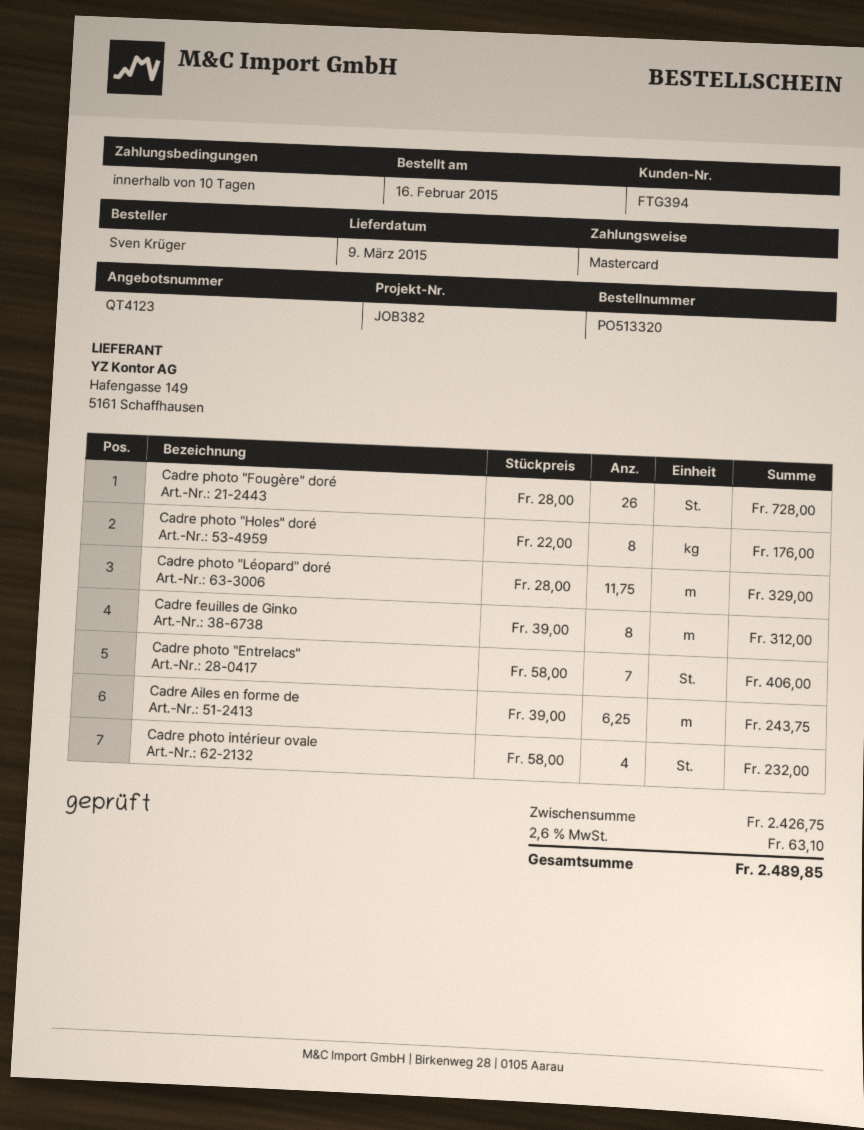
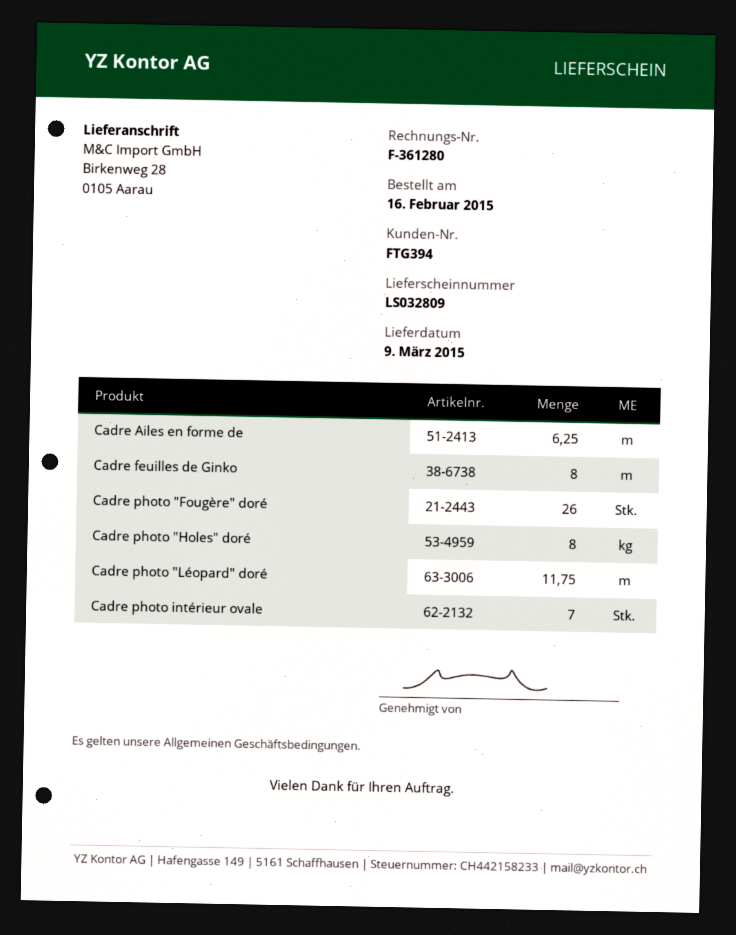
Cadre photo "Entrelacs": 7 -> none
Cadre photo intérieur ovale: 4 -> 7

